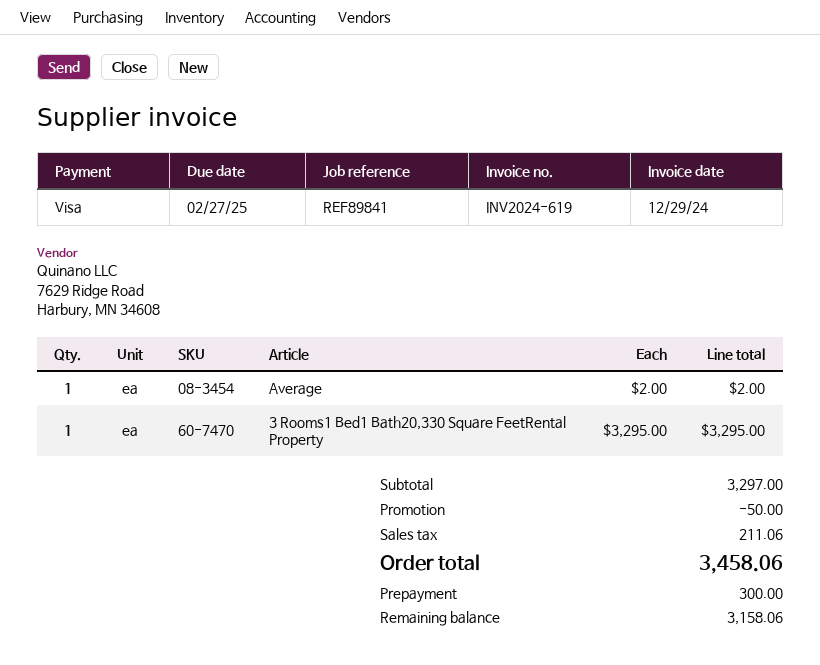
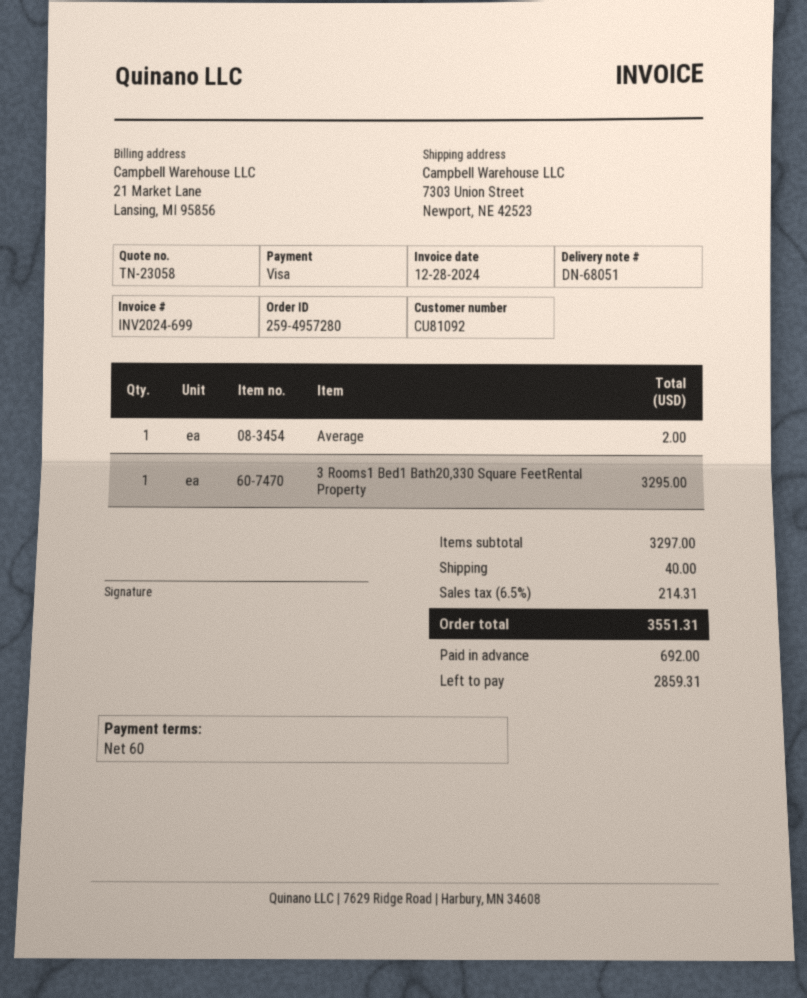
invoice number: INV2024-619 -> INV2024-699
invoice date: 2024-12-29 -> 2024-12-28
discount: 50.00 -> none
shipping: none -> 40.00
tax: 211.06 -> 214.31
total: 3458.06 -> 3551.31
deposit: 300.00 -> 692.00
balance: 3158.06 -> 2859.31

